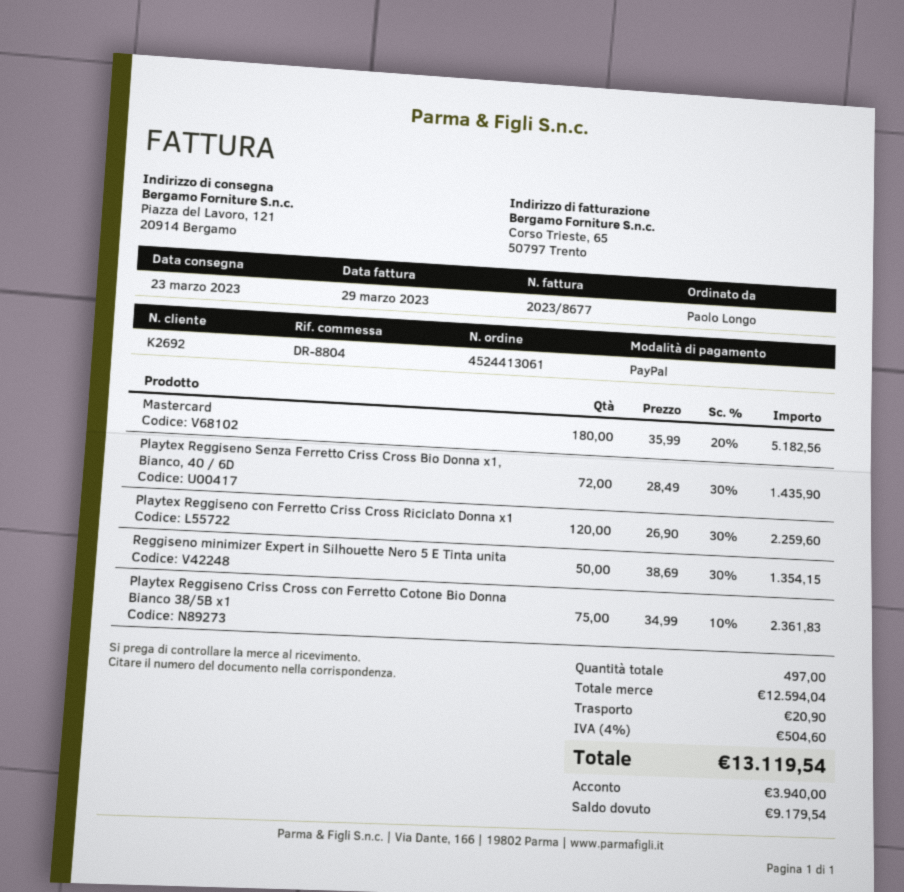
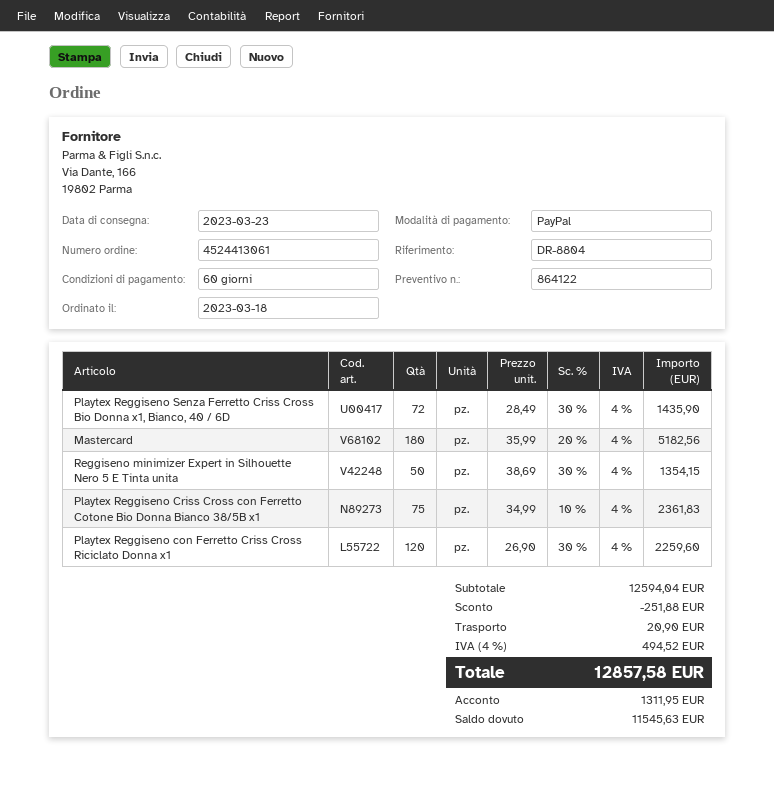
discount: none -> 251.88
tax: 4% = 504.60 -> 4% = 494.52
total: 13119.54 -> 12857.58
deposit: 3940.00 -> 1311.95
balance: 9179.54 -> 11545.63

